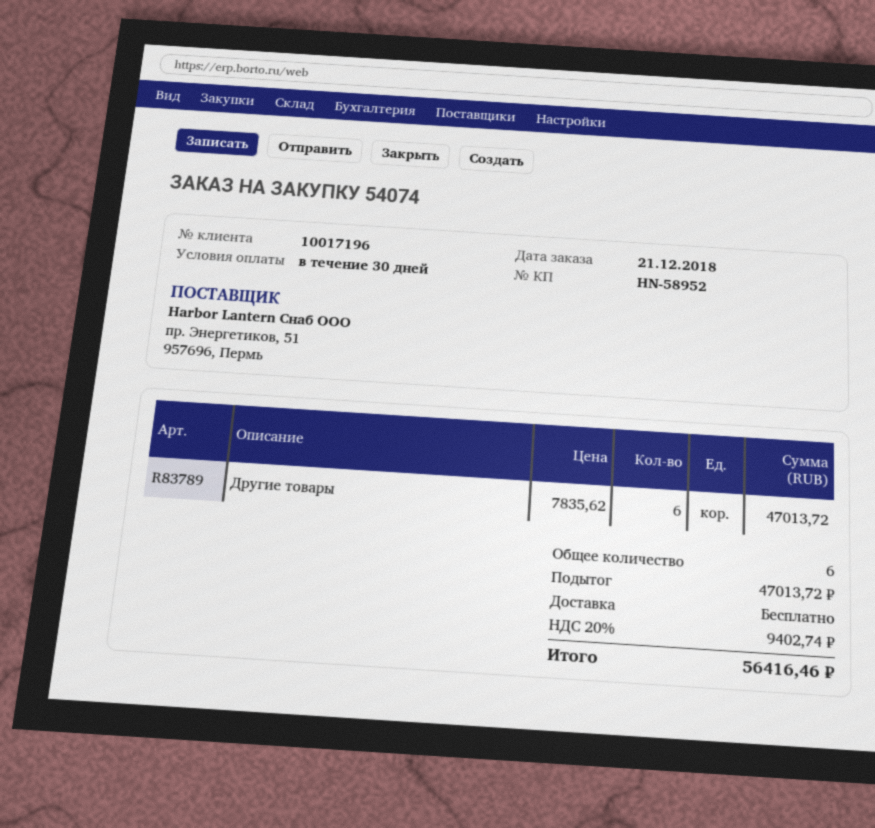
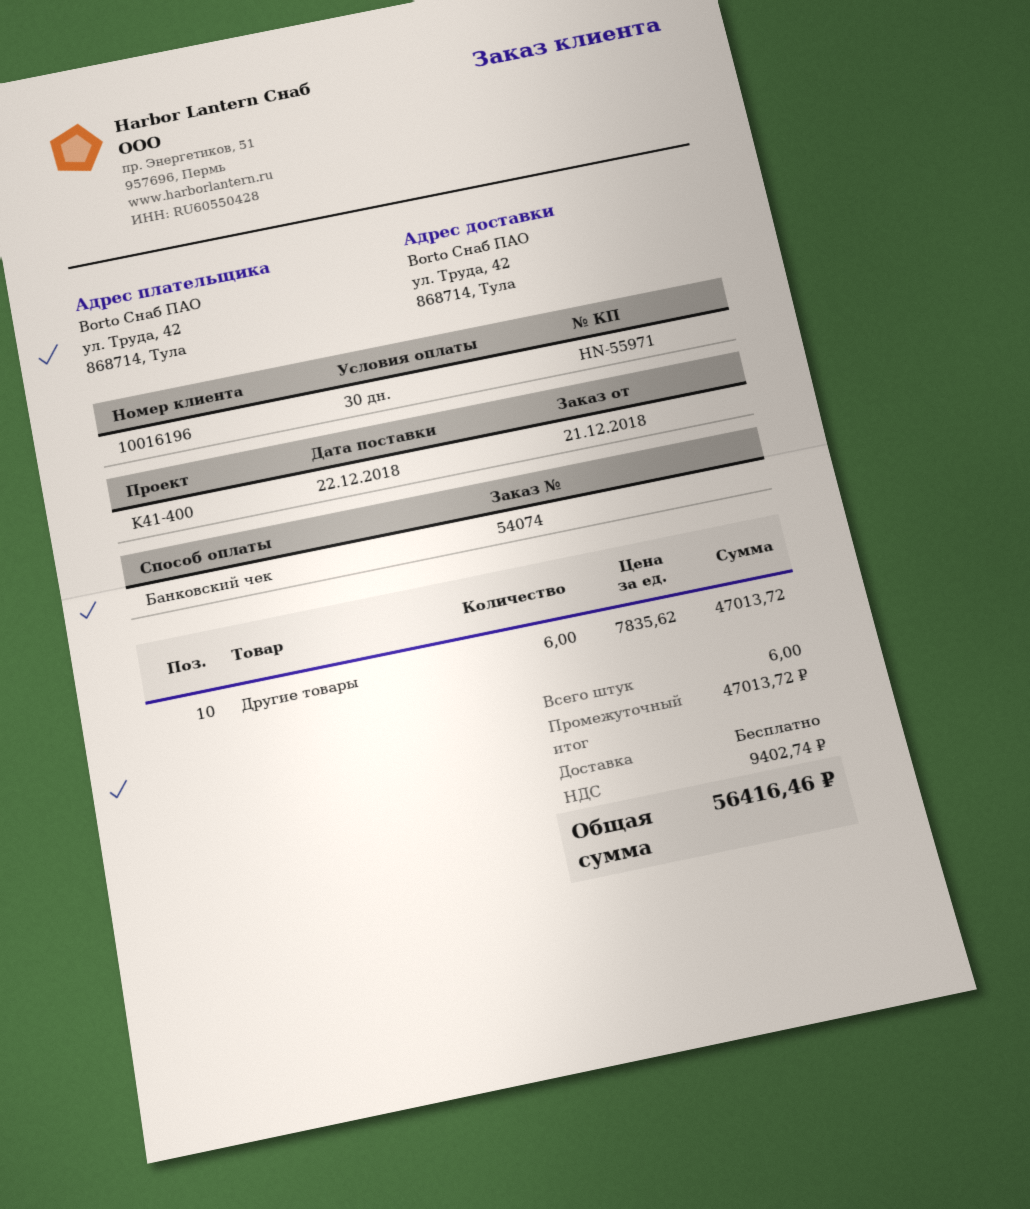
quote number: HN-58952 -> HN-55971
customer number: 10017196 -> 10016196

